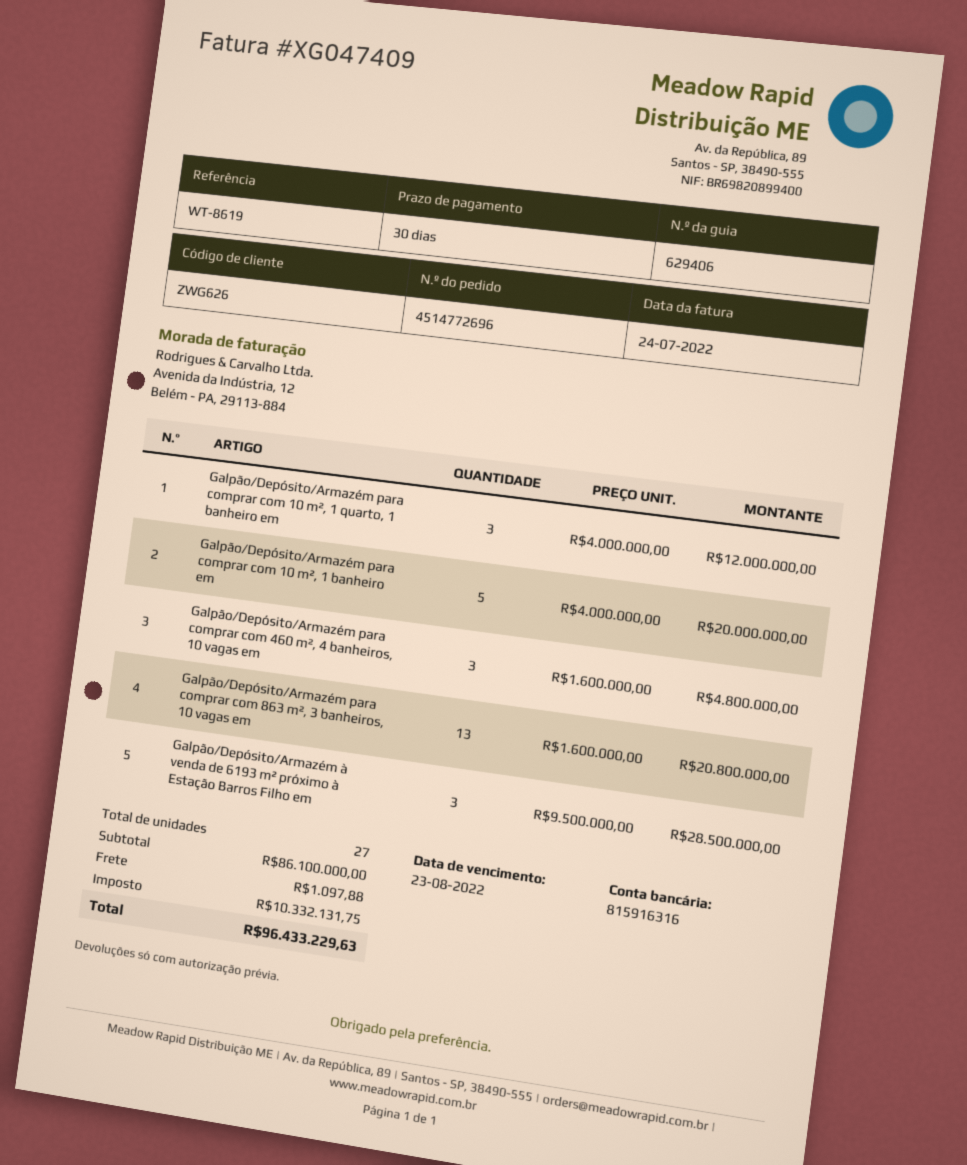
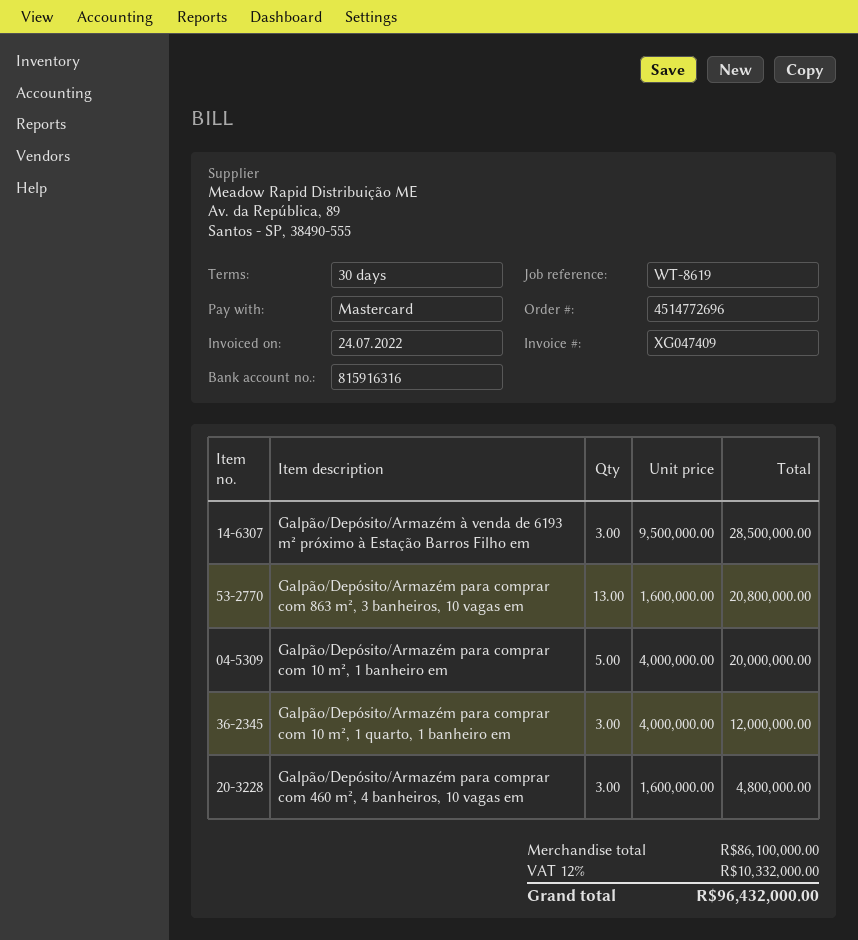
shipping: 1097.88 -> none
tax: 10332131.75 -> 10332000.00
total: 96433229.63 -> 96432000.00

